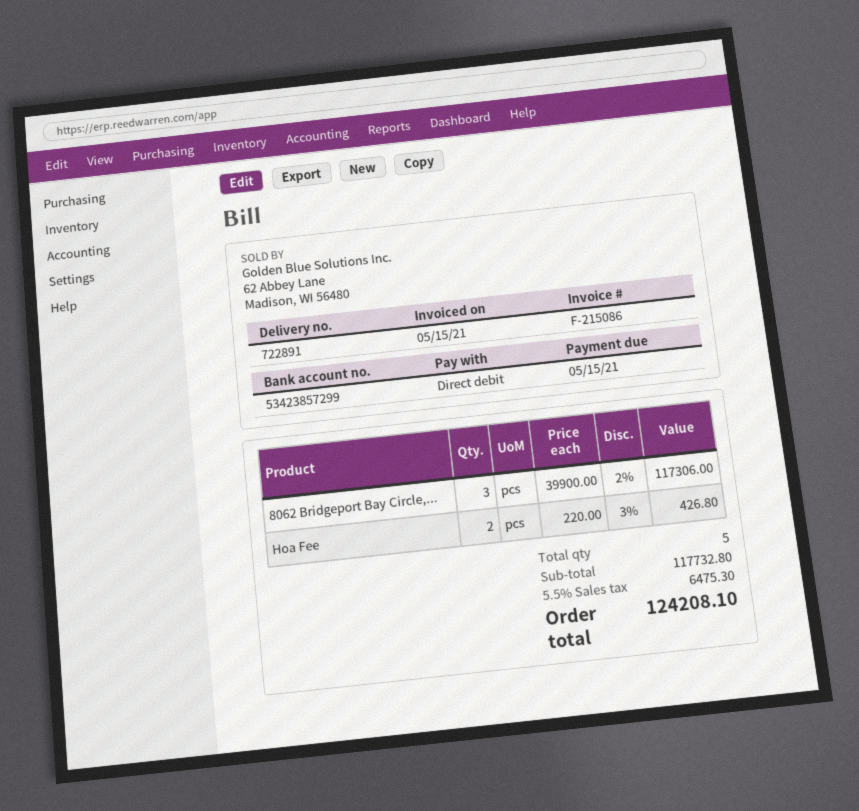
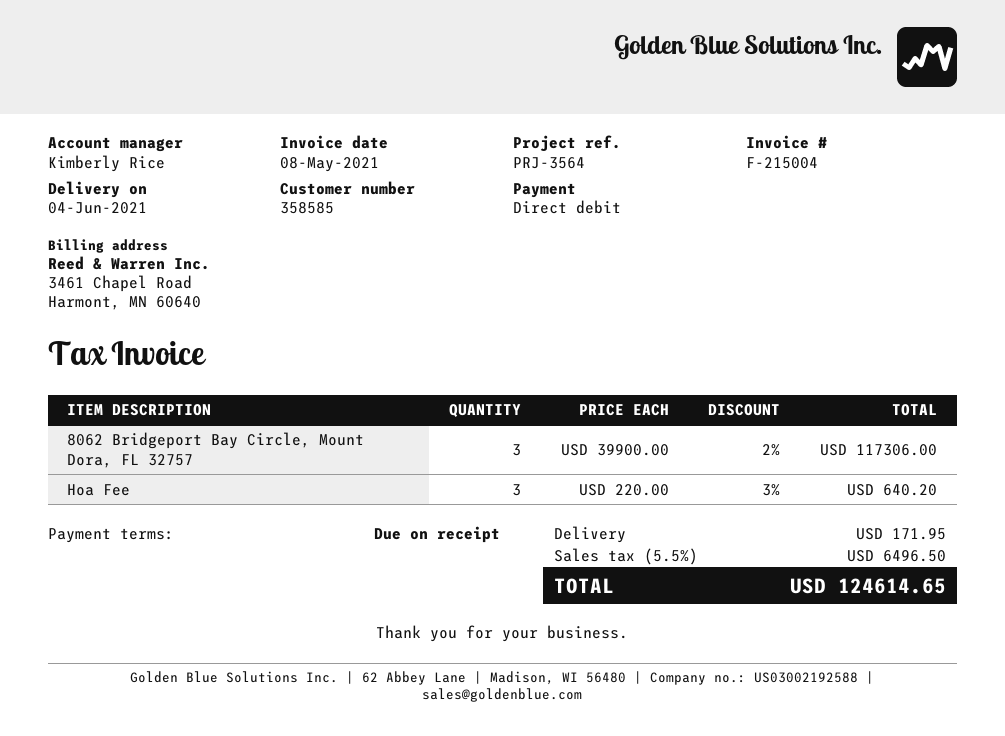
invoice number: F-215086 -> F-215004
invoice date: 2021-05-15 -> 2021-05-08
Hoa Fee: 2 x 220.00 - 3% = 426.80 -> 3 x 220.00 - 3% = 640.20
shipping: none -> 171.95
tax: 5.5% = 6475.30 -> 5.5% = 6496.50
total: 124208.10 -> 124614.65

